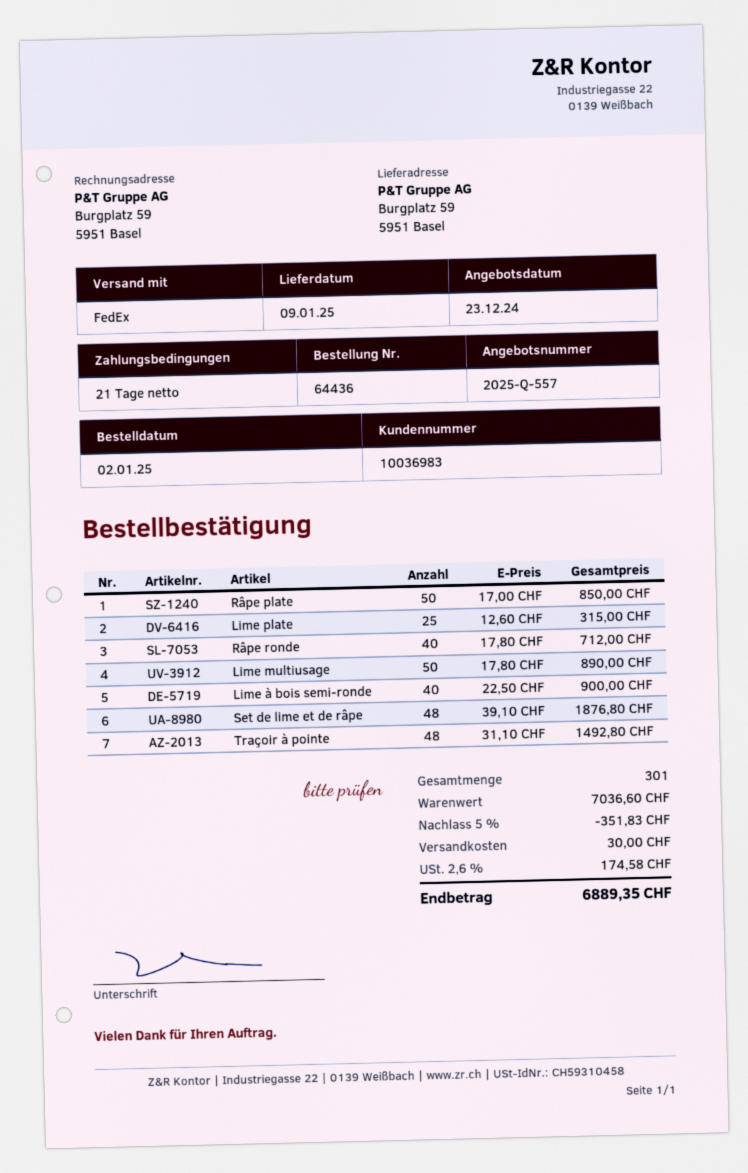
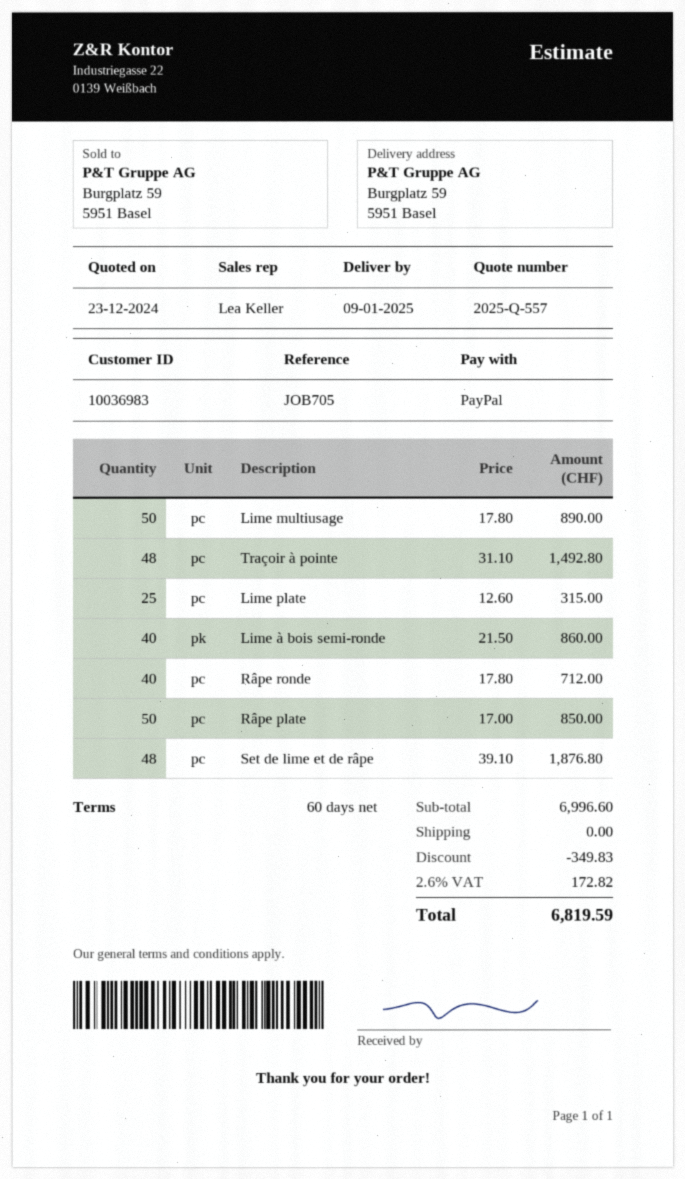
payment terms: 21 days -> 60 days
Lime à bois semi-ronde: 40 x 22.50 = 900.00 -> 40 x 21.50 = 860.00
subtotal: 7036.60 -> 6996.60
discount: 351.83 -> 349.83
shipping: 30.00 -> 0.00
tax: 2.6% = 174.58 -> 2.6% = 172.82
total: 6889.35 -> 6819.59

